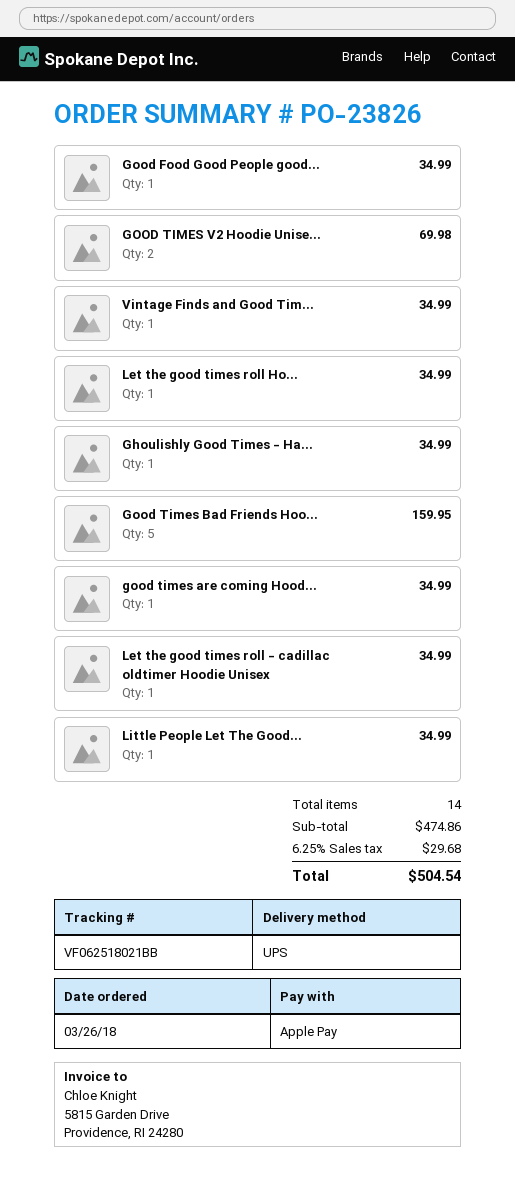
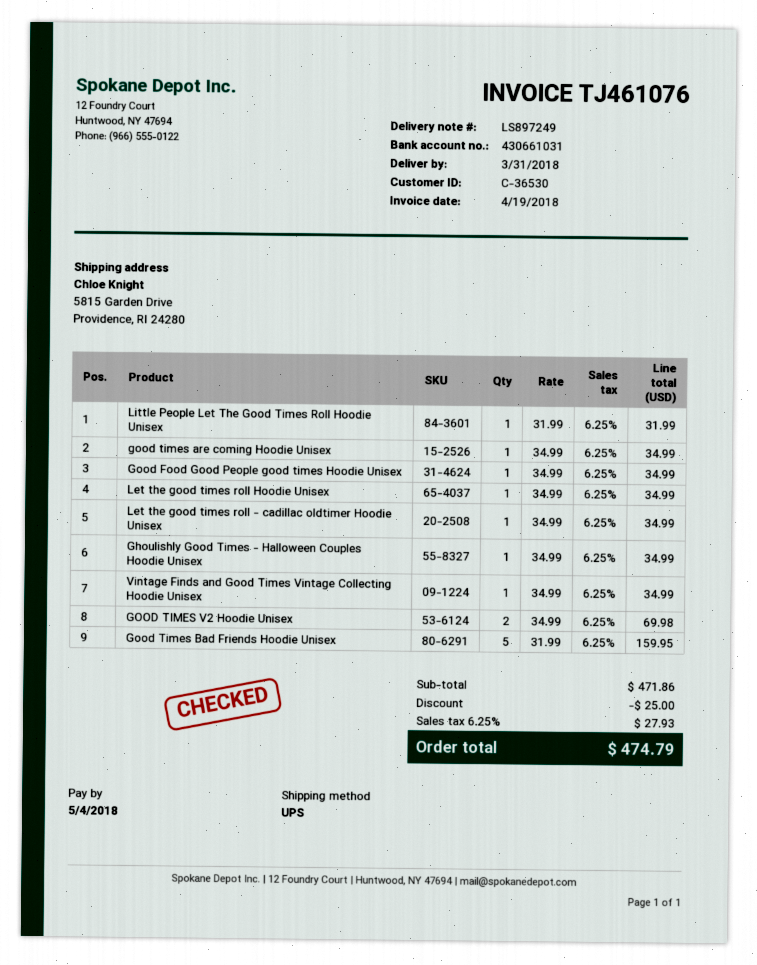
Little People Let The Good...: 1 for 34.99 -> 1 for 31.99
subtotal: 474.86 -> 471.86
discount: none -> 25.00
tax: 6.25% = 29.68 -> 6.25% = 27.93
total: 504.54 -> 474.79

